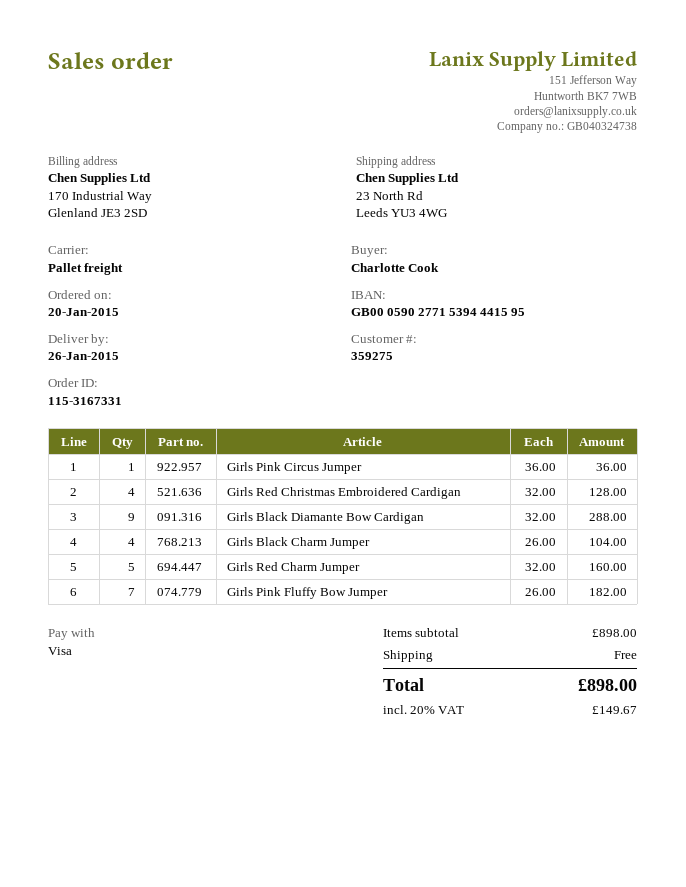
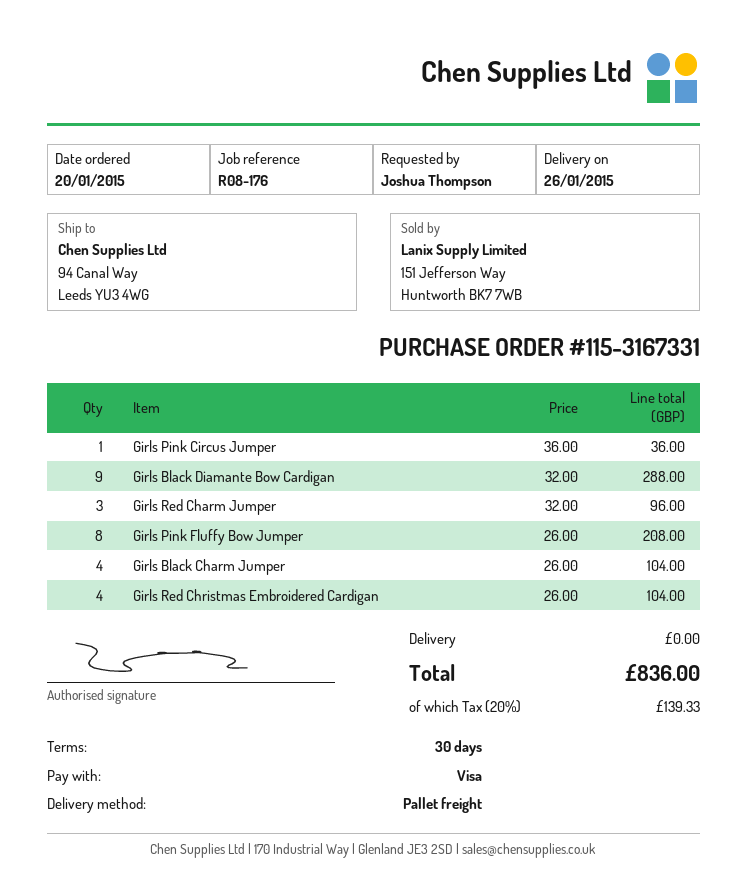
ordered by: Charlotte Cook -> Joshua Thompson
ship to: 23 North Rd, Leeds YU3 4WG -> 94 Canal Way, Leeds YU3 4WG
Girls Red Christmas Embroidered Cardigan: 4 x 32.00 = 128.00 -> 4 x 26.00 = 104.00
Girls Red Charm Jumper: 5 x 32.00 = 160.00 -> 3 x 32.00 = 96.00
Girls Pink Fluffy Bow Jumper: 7 x 26.00 = 182.00 -> 8 x 26.00 = 208.00
tax: 20% = 149.67 -> 20% = 139.33
total: 898.00 -> 836.00

